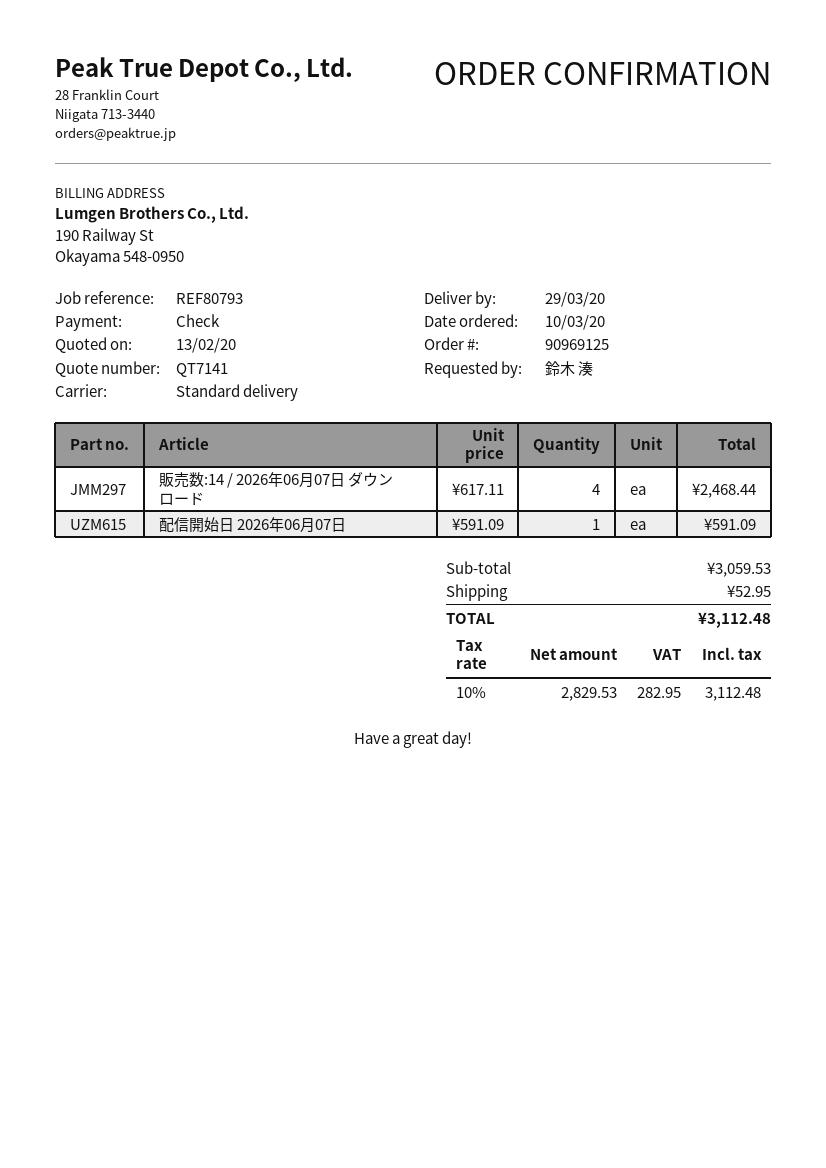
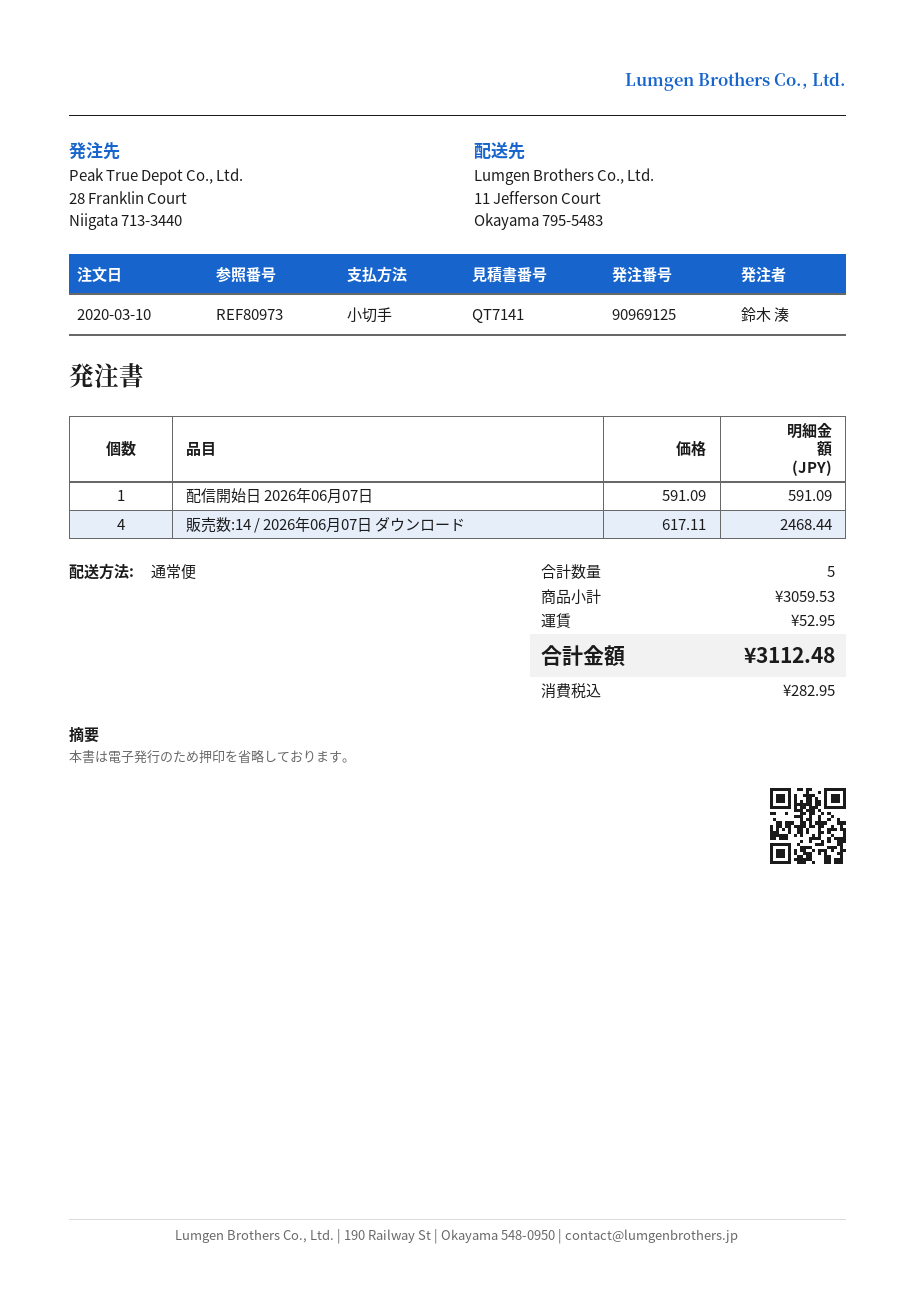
reference: REF80793 -> REF80973

